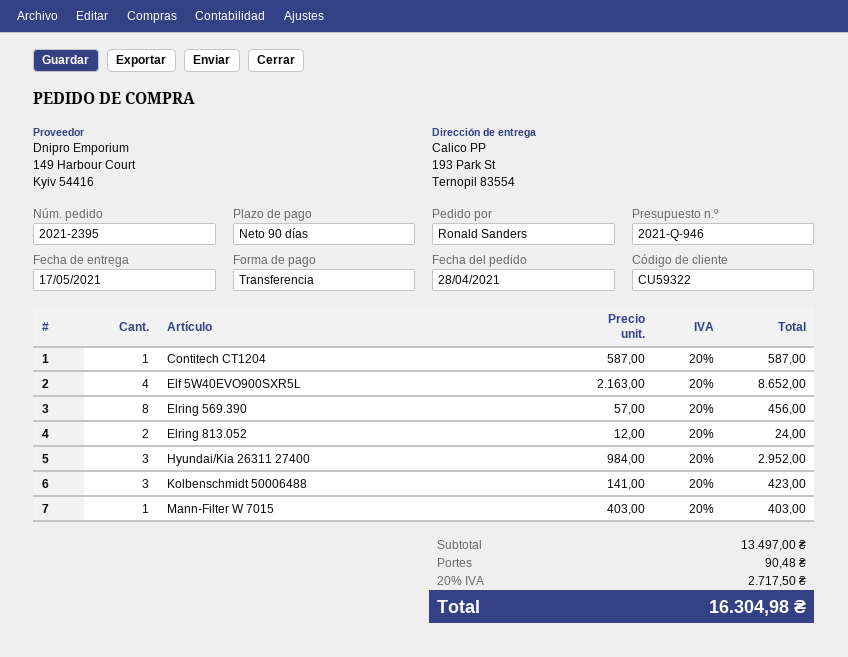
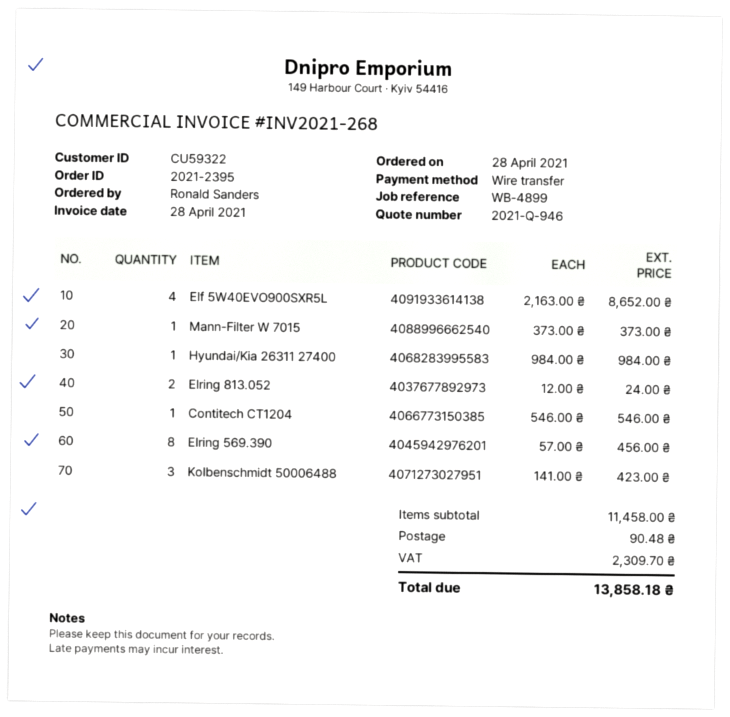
Contitech CT1204: 1 x 587.00 = 587.00 -> 1 x 546.00 = 546.00
Hyundai/Kia 26311 27400: 3 x 984.00 = 2952.00 -> 1 x 984.00 = 984.00
Mann-Filter W 7015: 1 x 403.00 = 403.00 -> 1 x 373.00 = 373.00
subtotal: 13497.00 -> 11458.00
tax: 2717.50 -> 2309.70
total: 16304.98 -> 13858.18

